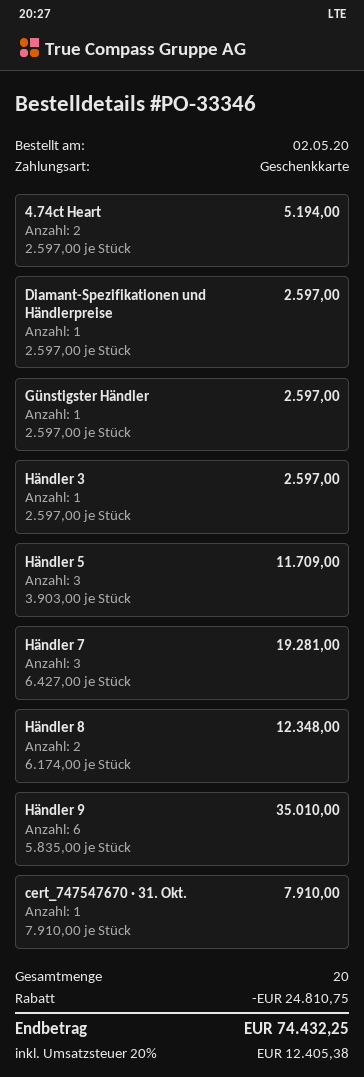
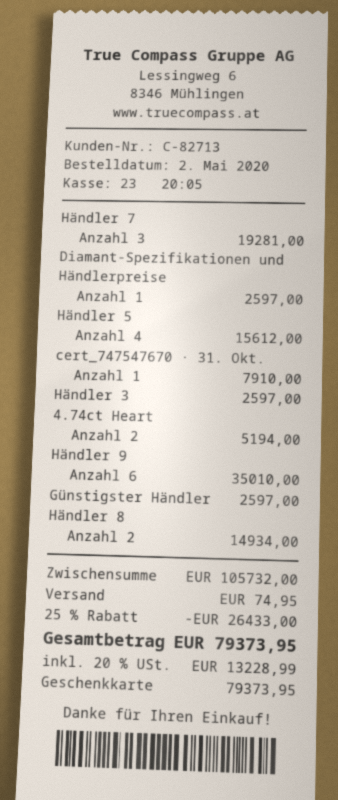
Händler 5: 3 for 11709.00 -> 4 for 15612.00
Händler 8: 2 for 12348.00 -> 2 for 14934.00
discount: 24810.75 -> 26433.00
shipping: none -> 74.95
tax: 20% = 12405.38 -> 20% = 13228.99
total: 74432.25 -> 79373.95

